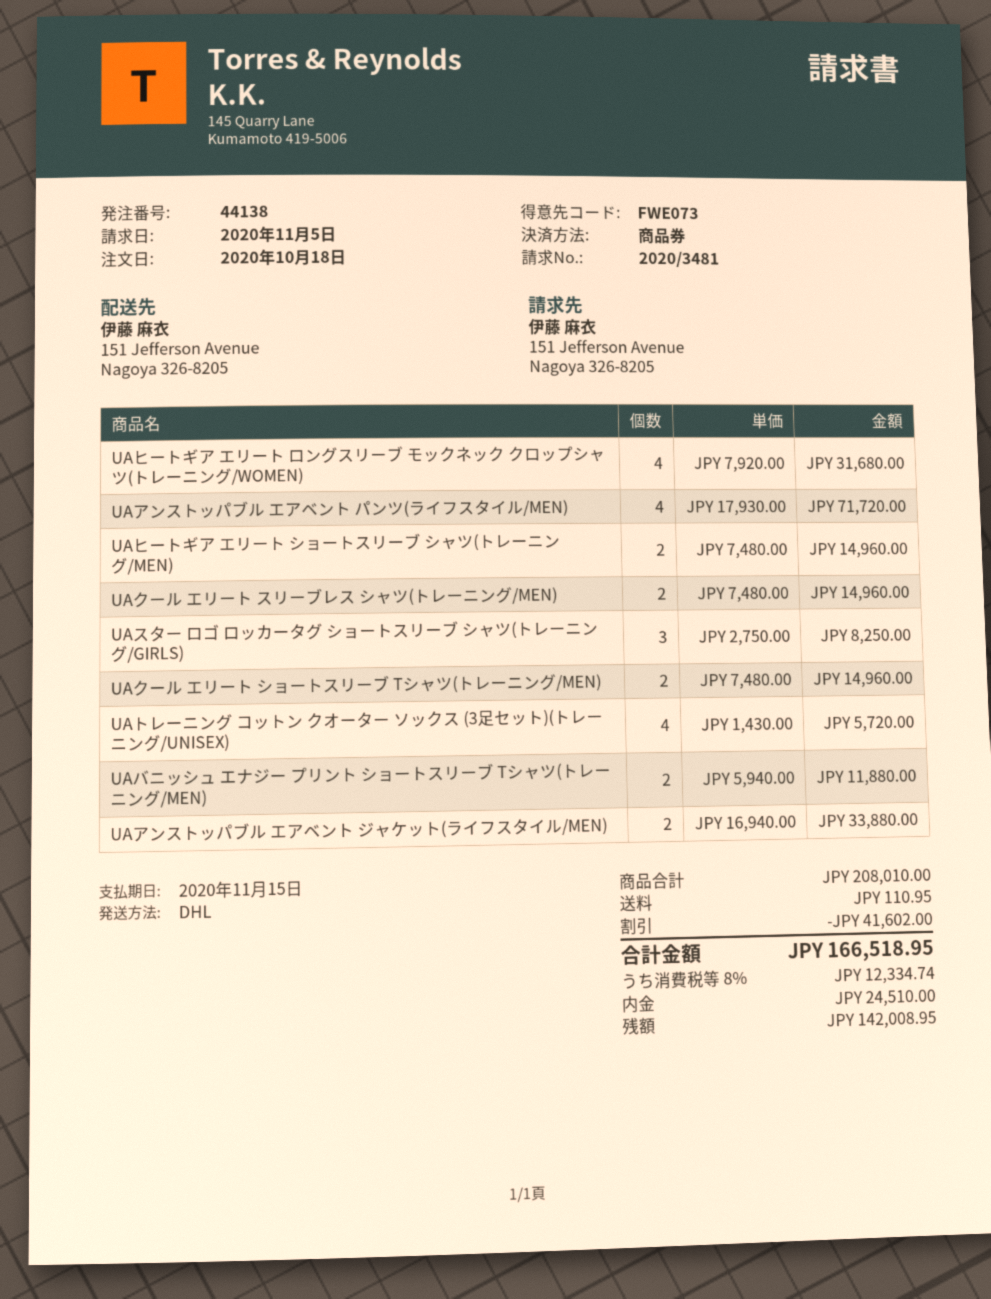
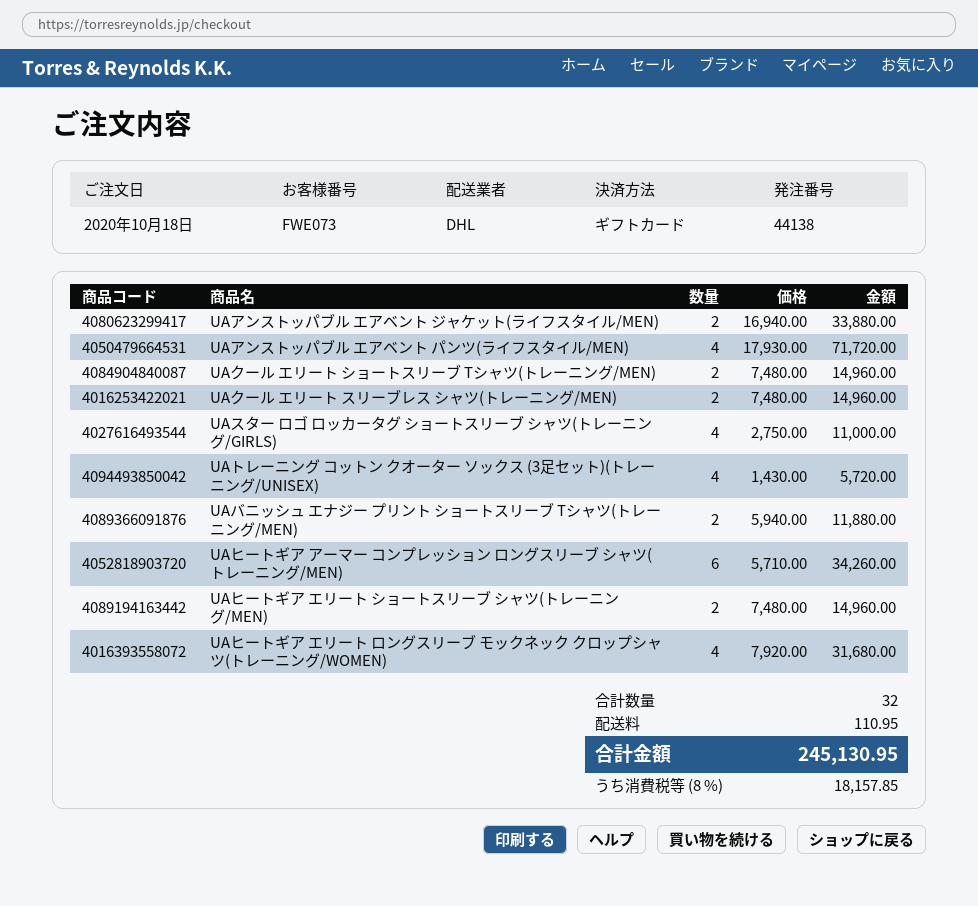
UAスター ロゴ ロッカータグ ショートスリーブ シャツ(トレーニング/GIRLS): 3 x 2750.00 = 8250.00 -> 4 x 2750.00 = 11000.00
UAヒートギア アーマー コンプレッション ロングスリーブ シャツ(トレーニング/MEN): none -> 6 x 5710.00 = 34260.00
discount: 41602.00 -> none
tax: 8% = 12334.74 -> 8% = 18157.85
total: 166518.95 -> 245130.95

